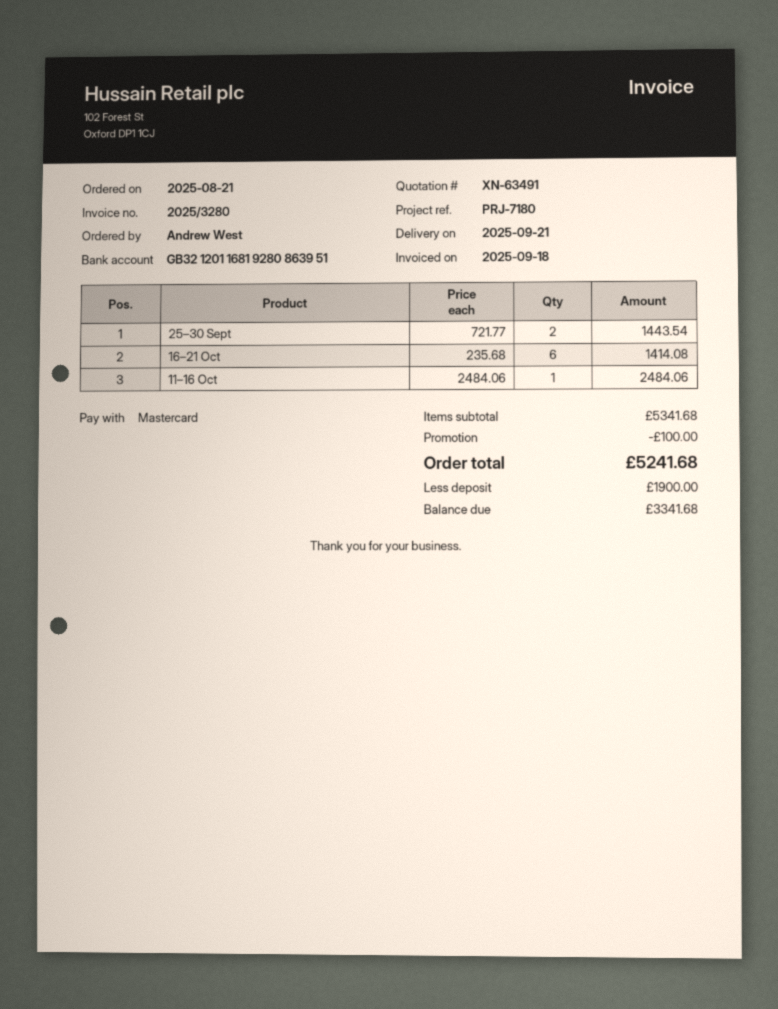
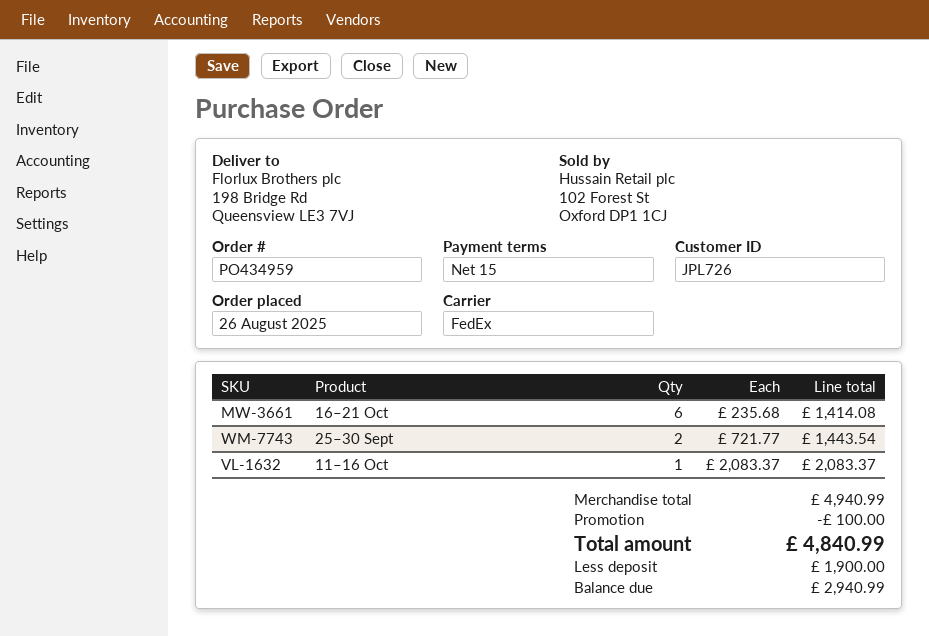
order date: 2025-08-21 -> 2025-08-26
11–16 Oct: 1 x 2484.06 = 2484.06 -> 1 x 2083.37 = 2083.37
subtotal: 5341.68 -> 4940.99
total: 5241.68 -> 4840.99
balance: 3341.68 -> 2940.99

